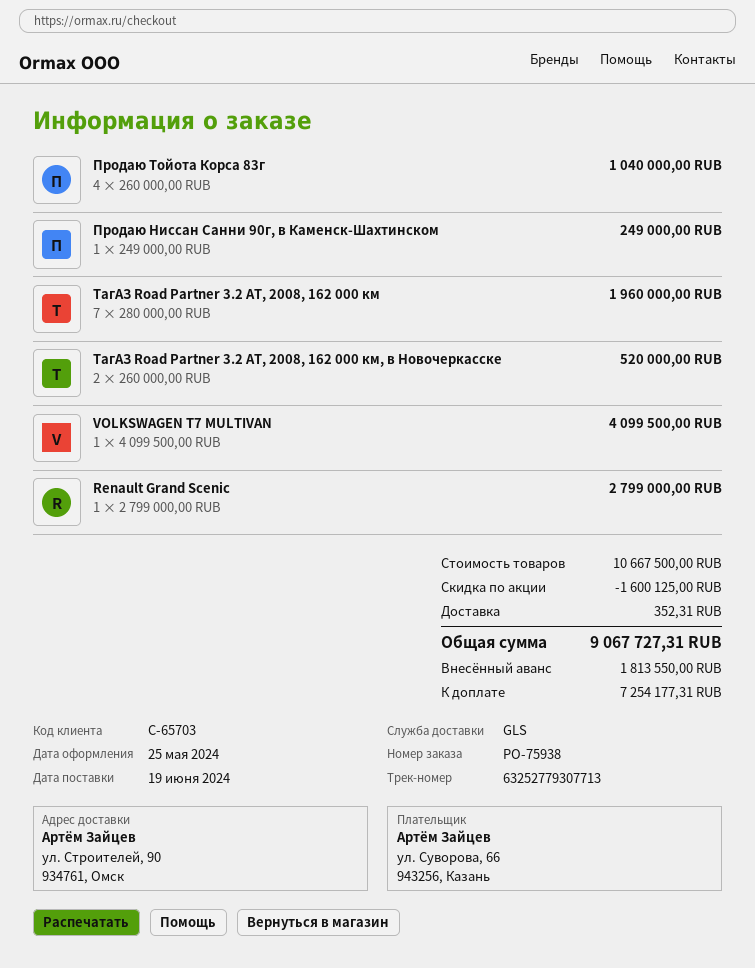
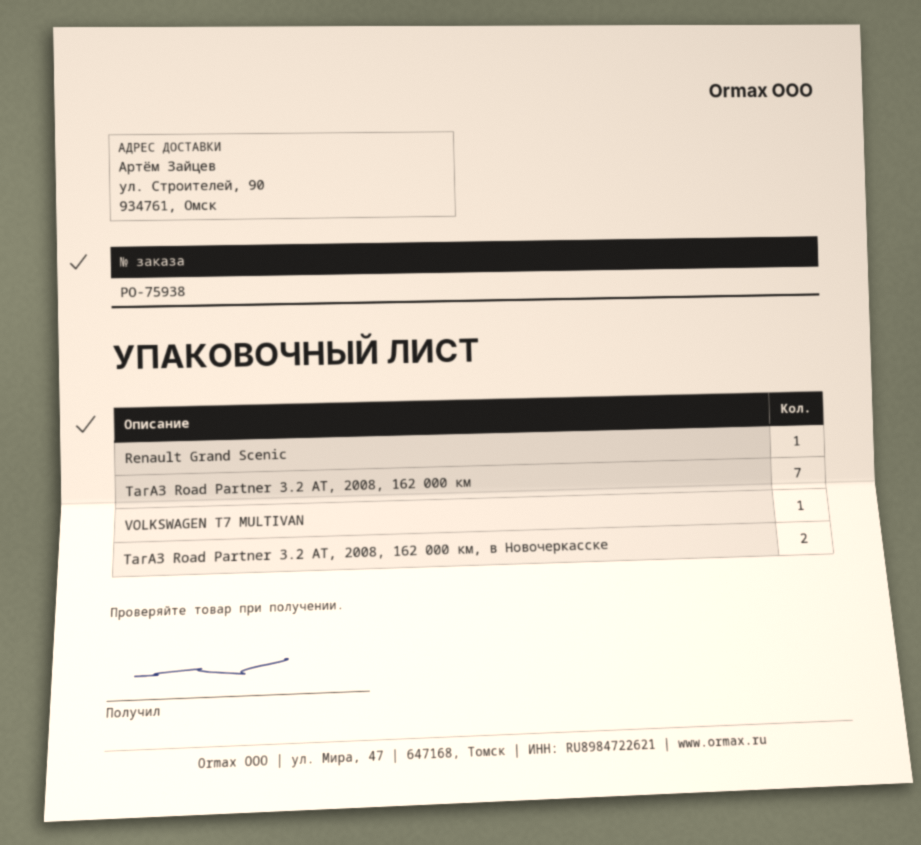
Продаю Тойота Корса 83г: 4 -> none
Продаю Ниссан Санни 90г, в Каменск-Шахтинском: 1 -> none

